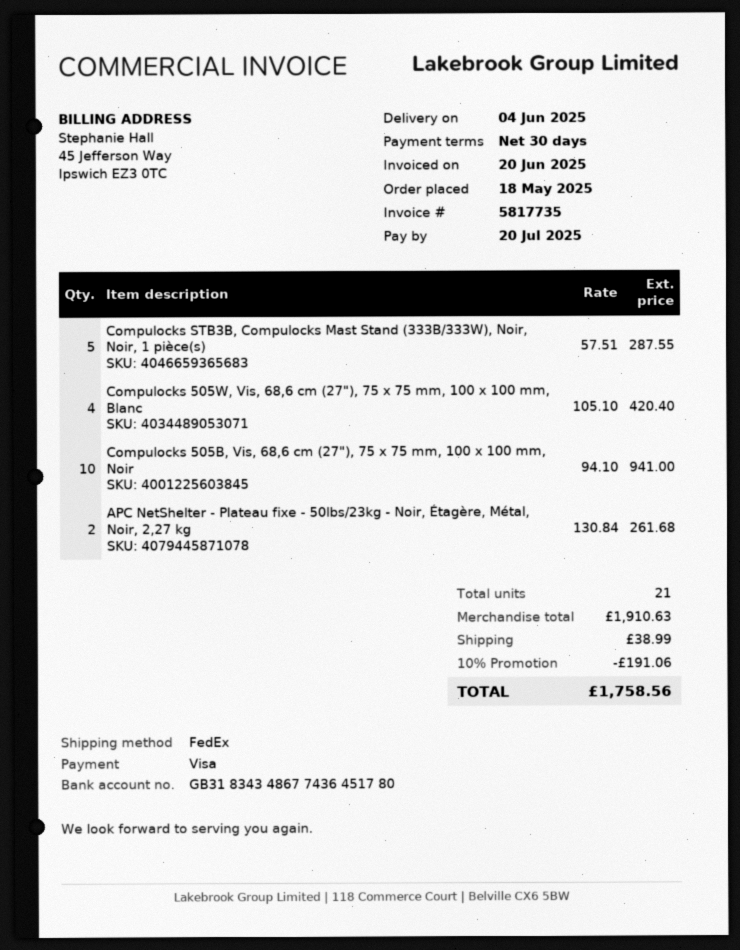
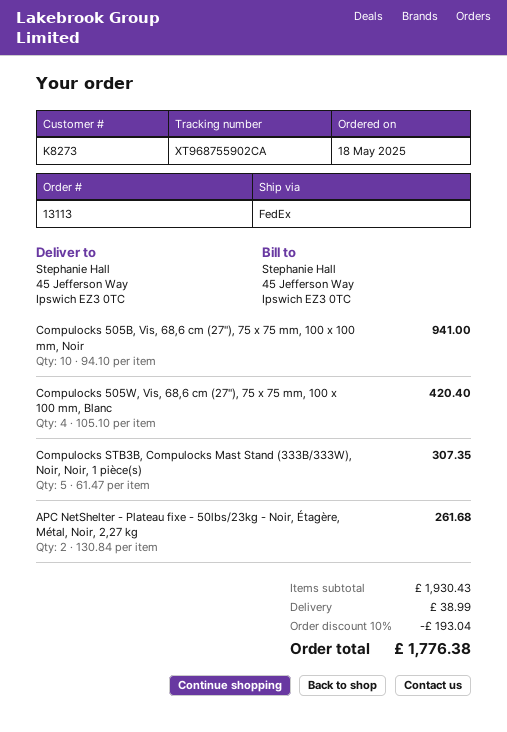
Compulocks STB3B, Compulocks Mast Stand (333B/333W), Noir, Noir, 1 pièce(s): 5 x 57.51 = 287.55 -> 5 x 61.47 = 307.35
subtotal: 1910.63 -> 1930.43
discount: 10% = 191.06 -> 10% = 193.04
total: 1758.56 -> 1776.38

